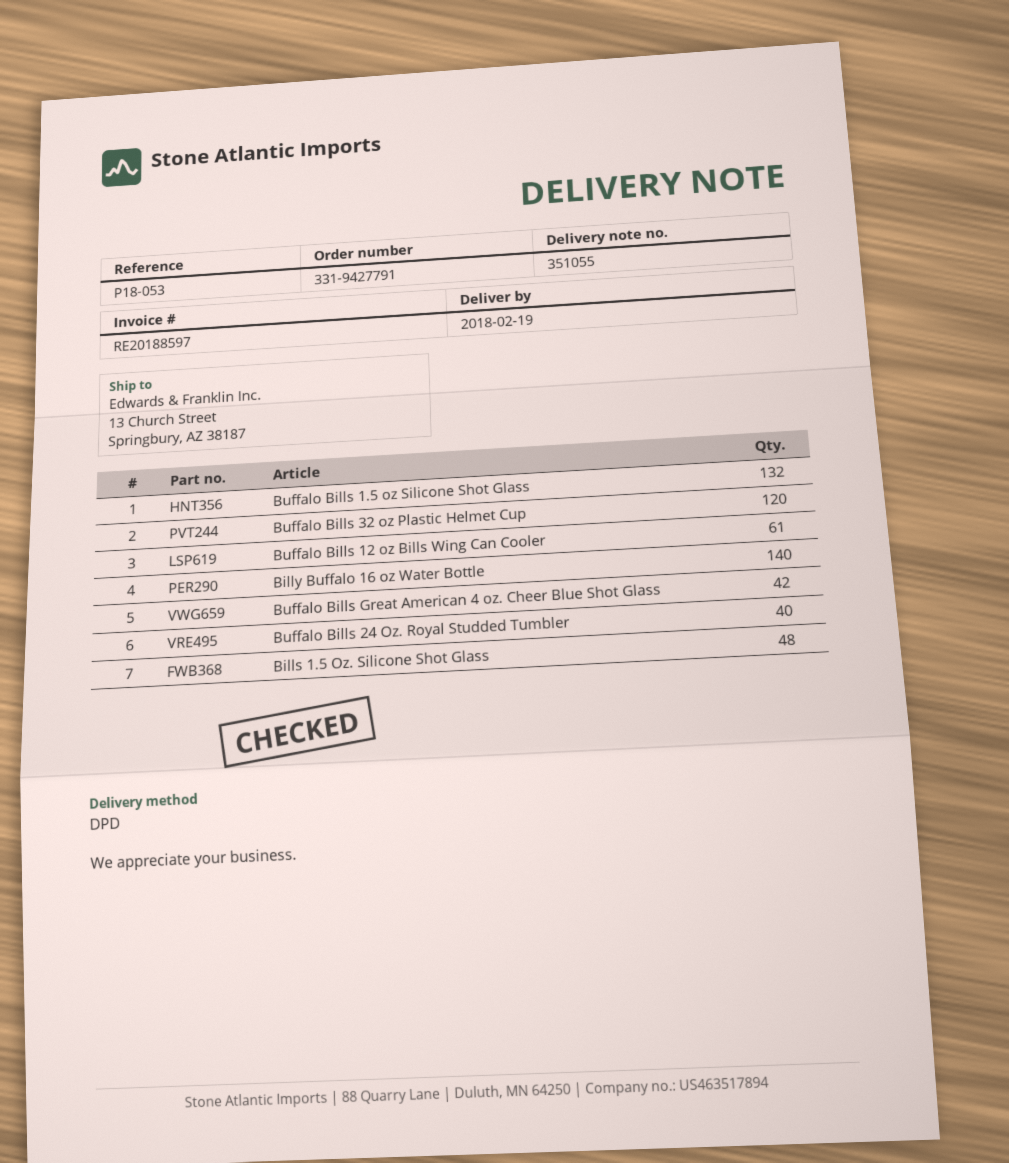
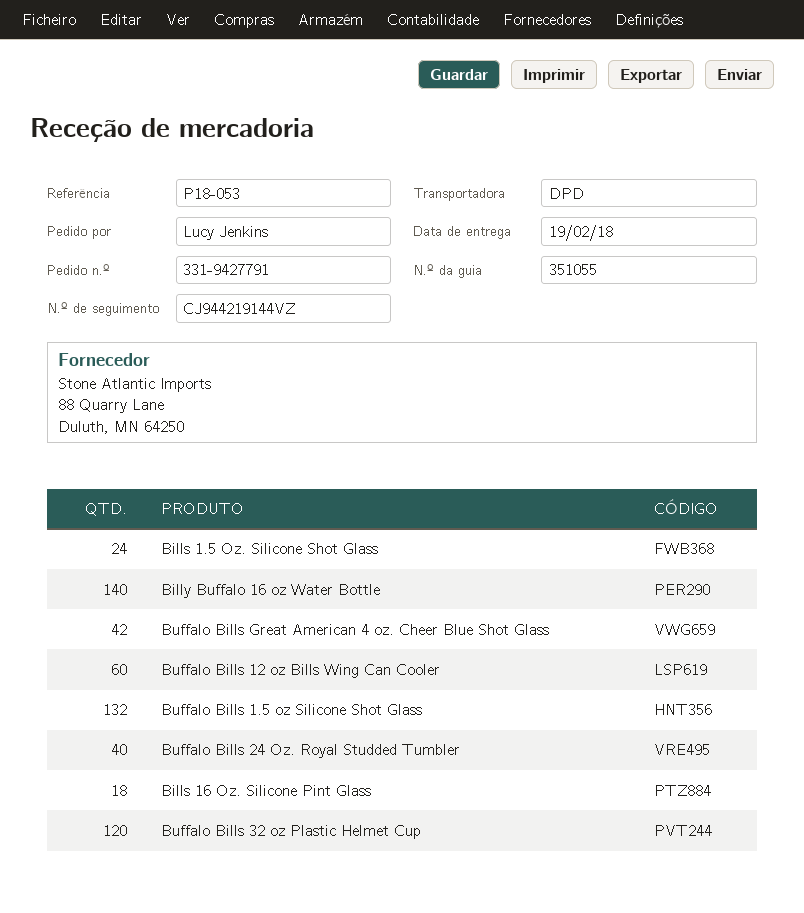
Buffalo Bills 12 oz Bills Wing Can Cooler: 61 -> 60
Bills 1.5 Oz. Silicone Shot Glass: 48 -> 24
Bills 16 Oz. Silicone Pint Glass: none -> 18

